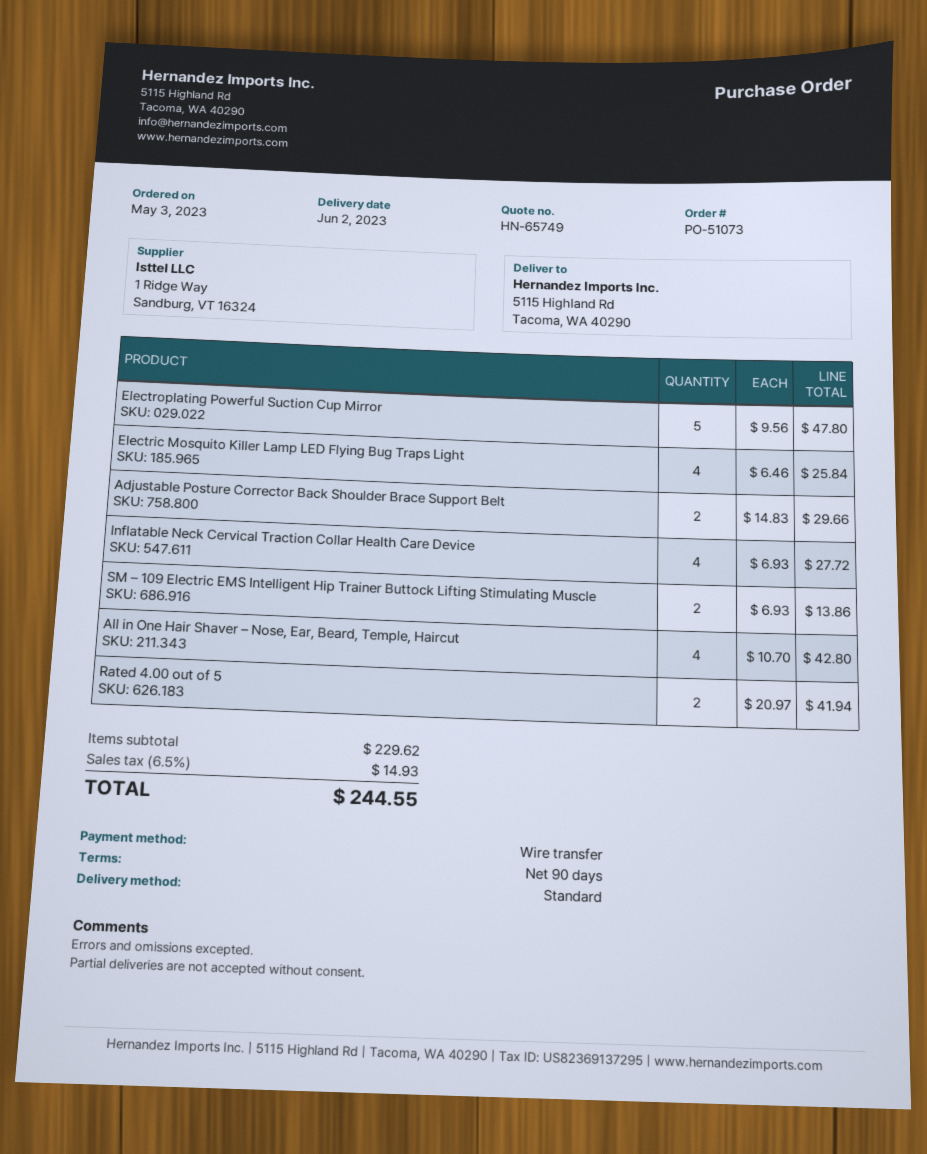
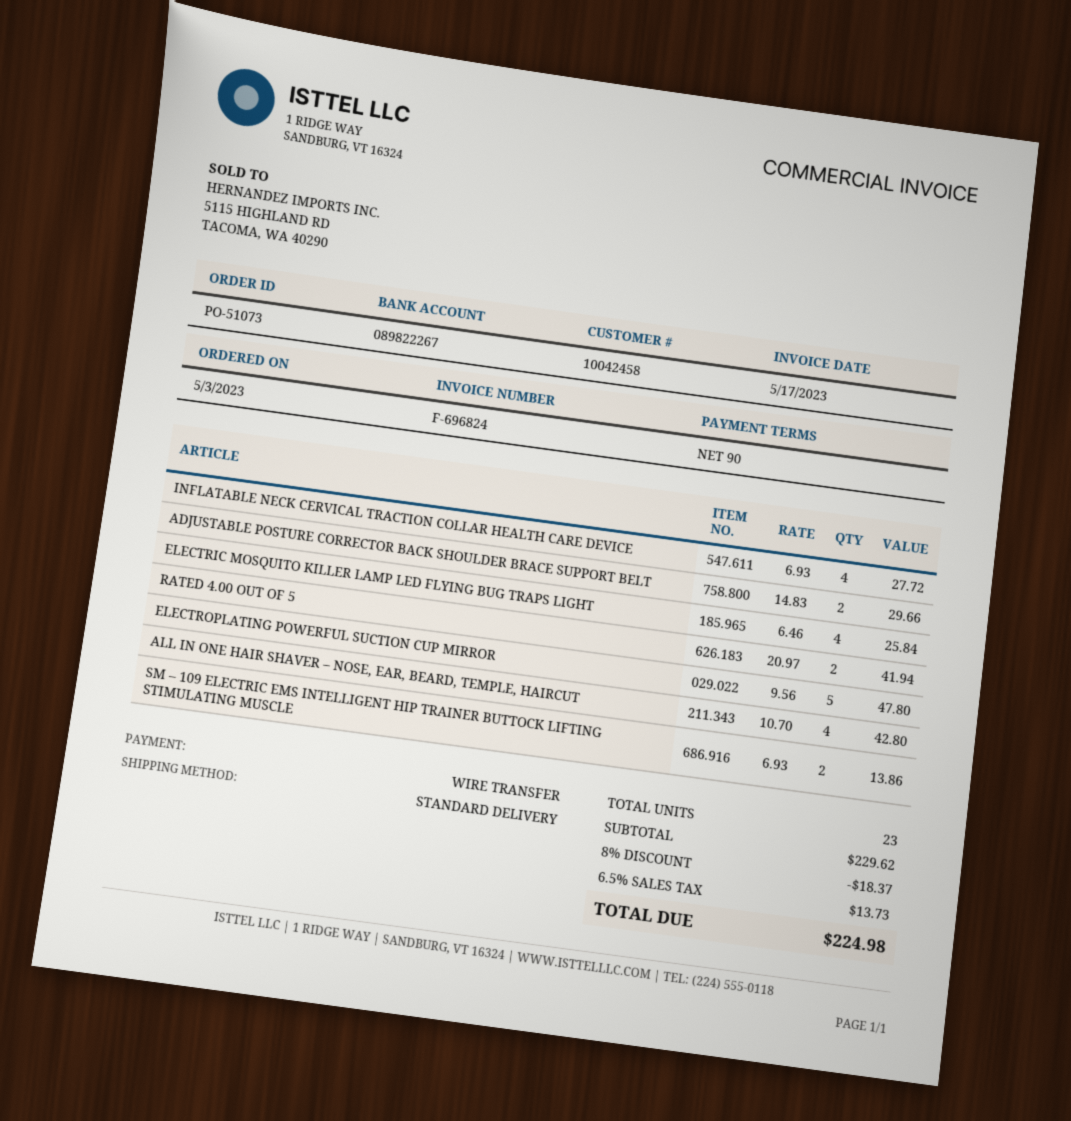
discount: none -> 8% = 18.37
tax: 6.5% = 14.93 -> 6.5% = 13.73
total: 244.55 -> 224.98

